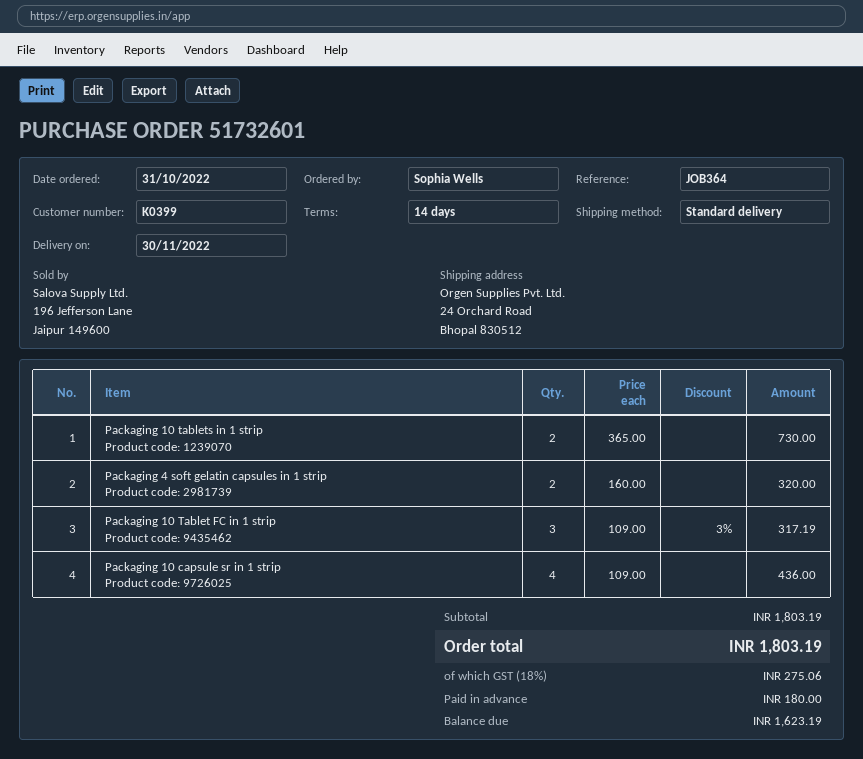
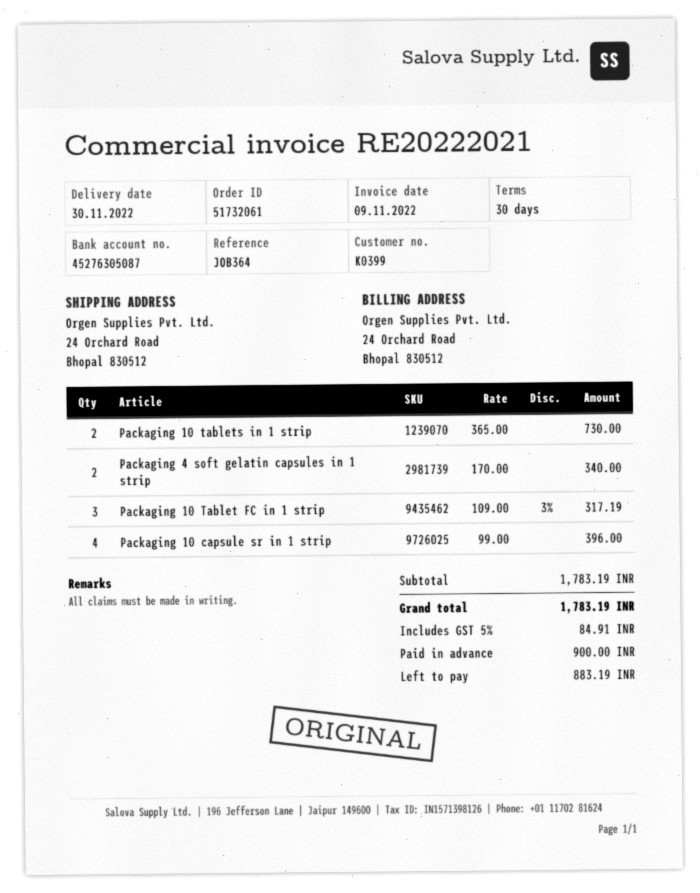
order number: 51732601 -> 51732061
payment terms: 14 days -> 30 days
Packaging 4 soft gelatin capsules in 1 strip: 2 x 160.00 = 320.00 -> 2 x 170.00 = 340.00
Packaging 10 capsule sr in 1 strip: 4 x 109.00 = 436.00 -> 4 x 99.00 = 396.00
subtotal: 1803.19 -> 1783.19
tax: 18% = 275.06 -> 5% = 84.91
total: 1803.19 -> 1783.19
deposit: 180.00 -> 900.00
balance: 1623.19 -> 883.19

